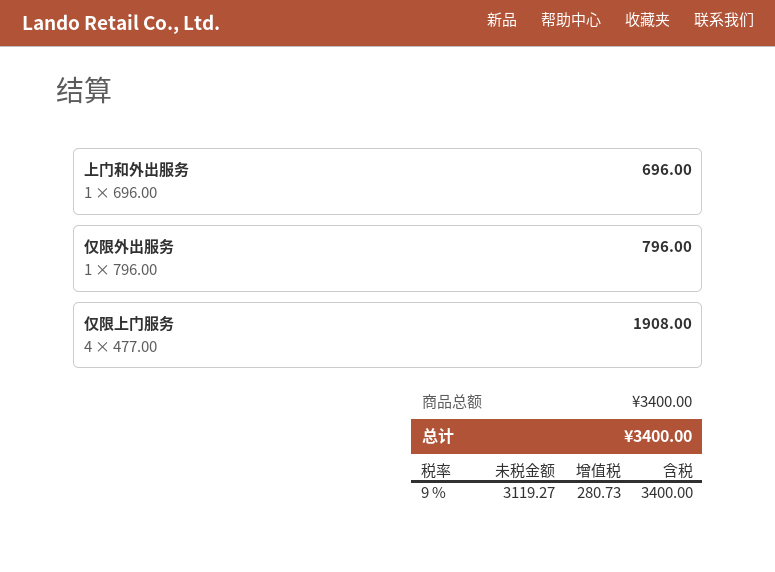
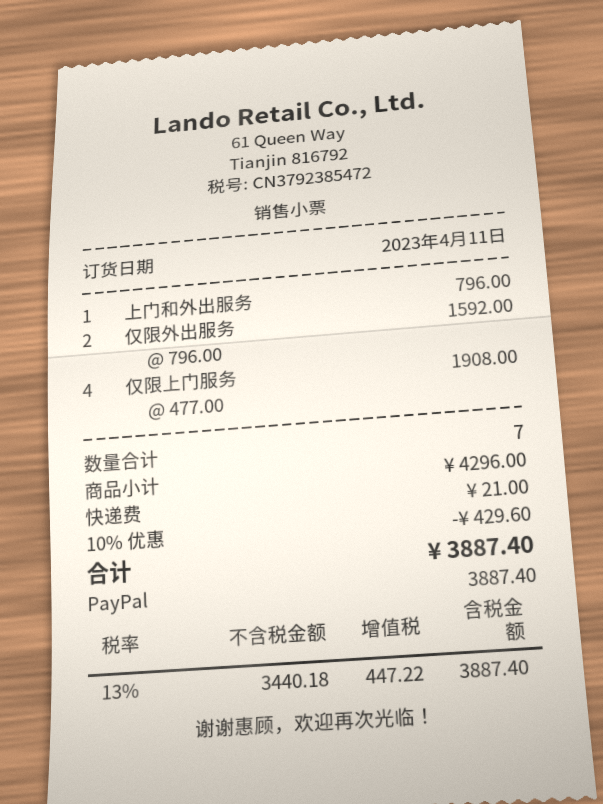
上门和外出服务: 1 x 696.00 = 696.00 -> 1 x 796.00 = 796.00
仅限外出服务: 1 x 796.00 = 796.00 -> 2 x 796.00 = 1592.00
subtotal: 3400.00 -> 4296.00
discount: none -> 10% = 429.60
shipping: none -> 21.00
net: 3119.27 -> 3440.18
tax: 9% = 280.73 -> 13% = 447.22
total: 3400.00 -> 3887.40

